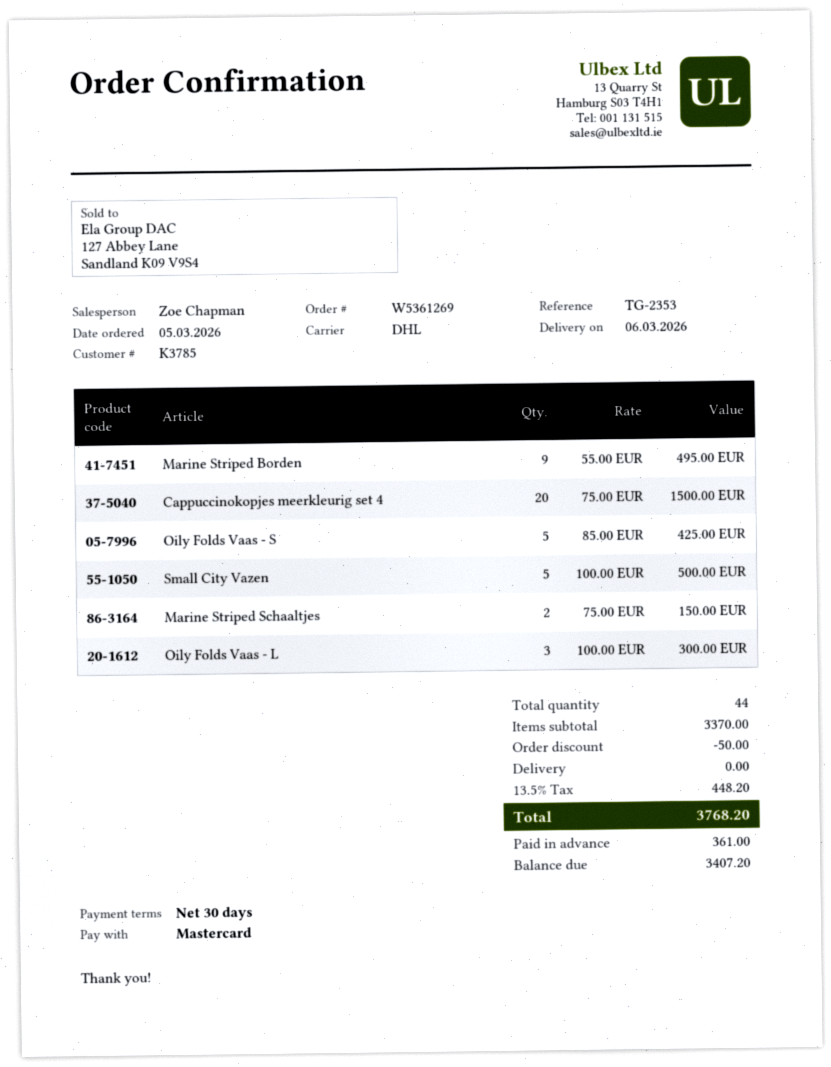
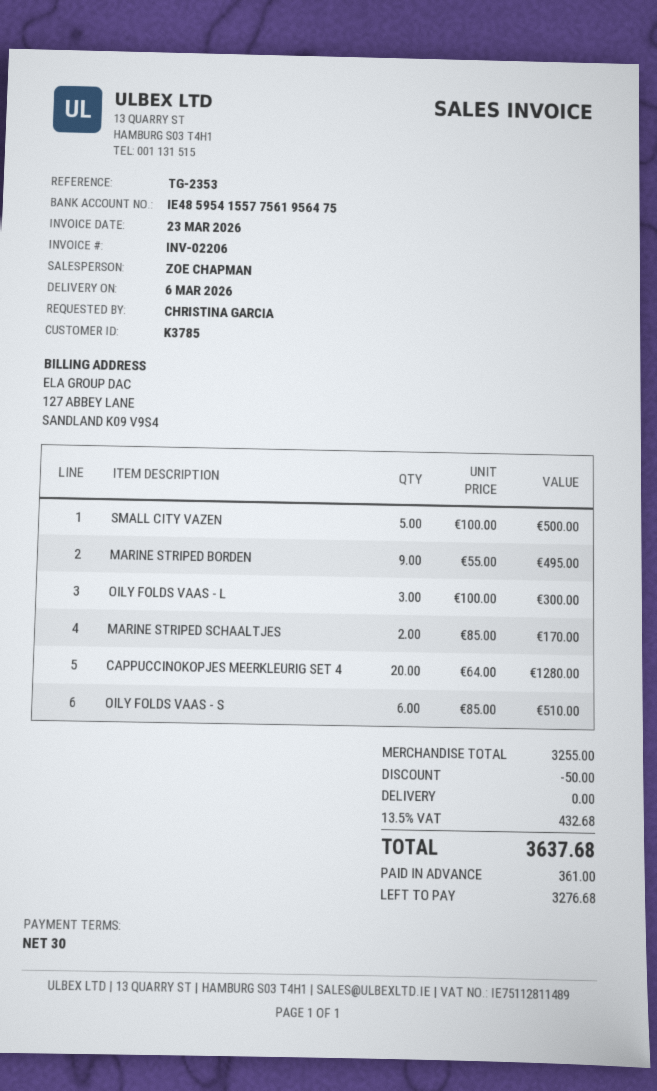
Cappuccinokopjes meerkleurig set 4: 20 x 75.00 = 1500.00 -> 20 x 64.00 = 1280.00
Oily Folds Vaas - S: 5 x 85.00 = 425.00 -> 6 x 85.00 = 510.00
Marine Striped Schaaltjes: 2 x 75.00 = 150.00 -> 2 x 85.00 = 170.00
subtotal: 3370.00 -> 3255.00
tax: 13.5% = 448.20 -> 13.5% = 432.68
total: 3768.20 -> 3637.68
balance: 3407.20 -> 3276.68

